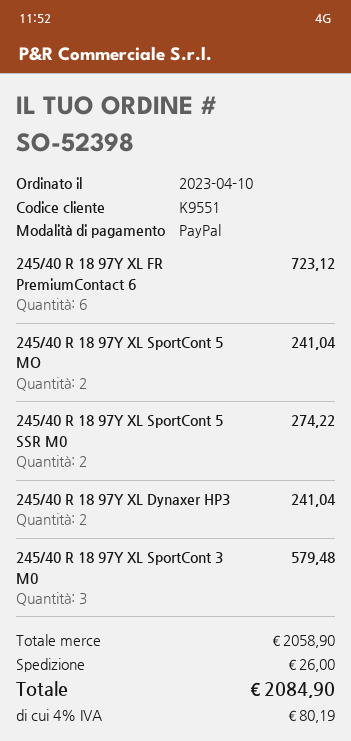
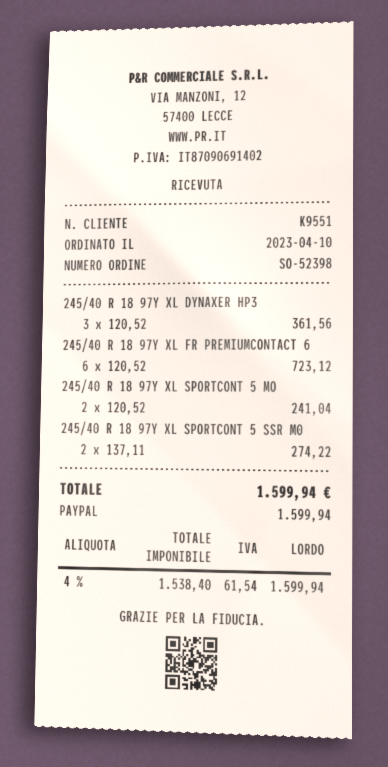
245/40 R 18 97Y XL Dynaxer HP3: 2 for 241.04 -> 3 for 361.56
245/40 R 18 97Y XL SportCont 3 M0: 3 for 579.48 -> none
shipping: 26.00 -> none
tax: 4% = 80.19 -> 4% = 61.54
total: 2084.90 -> 1599.94

